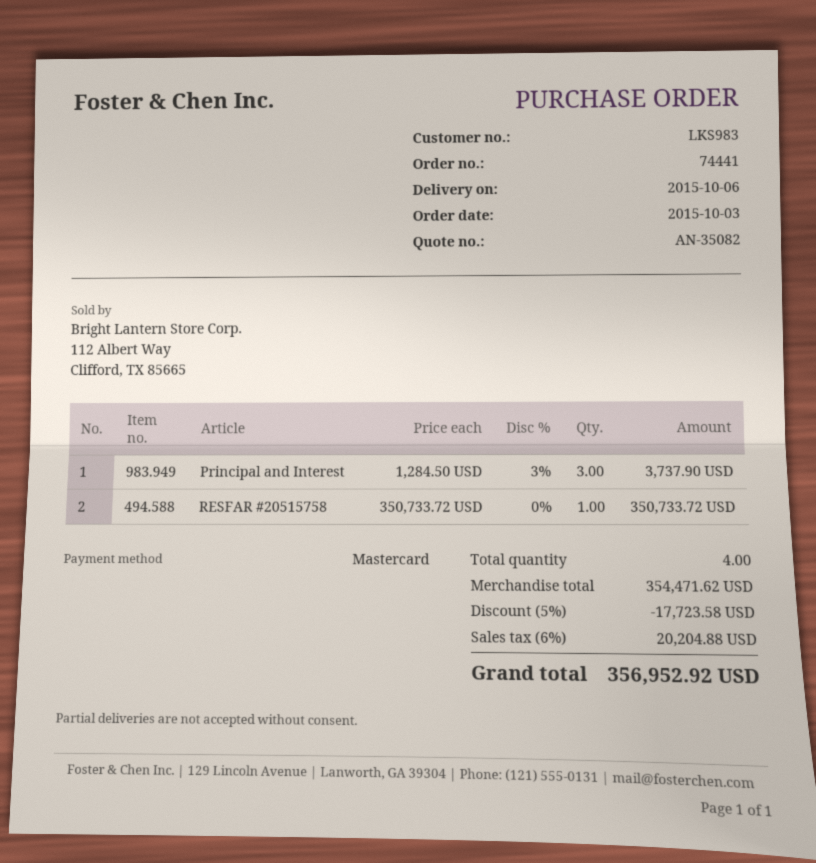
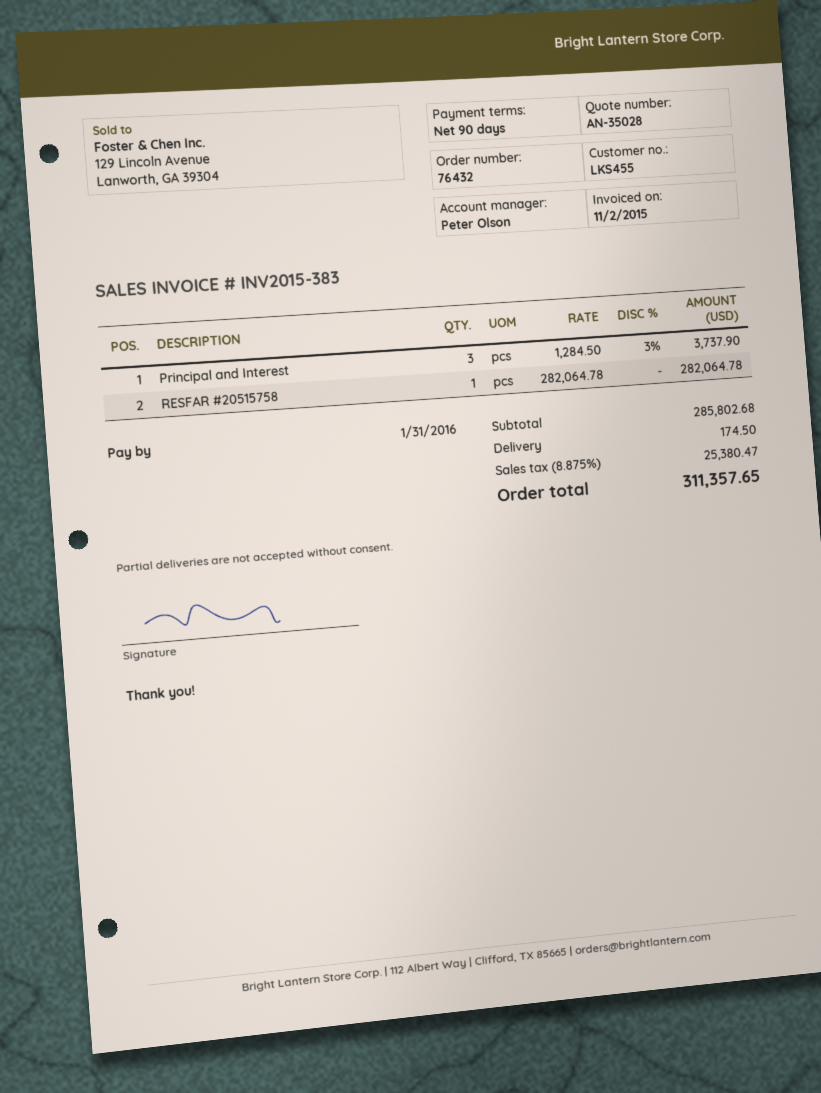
quote number: AN-35082 -> AN-35028
order number: 74441 -> 76432
customer number: LKS983 -> LKS455
RESFAR #20515758: 1 x 350733.72 = 350733.72 -> 1 x 282064.78 = 282064.78
subtotal: 354471.62 -> 285802.68
discount: 5% = 17723.58 -> none
shipping: none -> 174.50
tax: 6% = 20204.88 -> 8.875% = 25380.47
total: 356952.92 -> 311357.65

